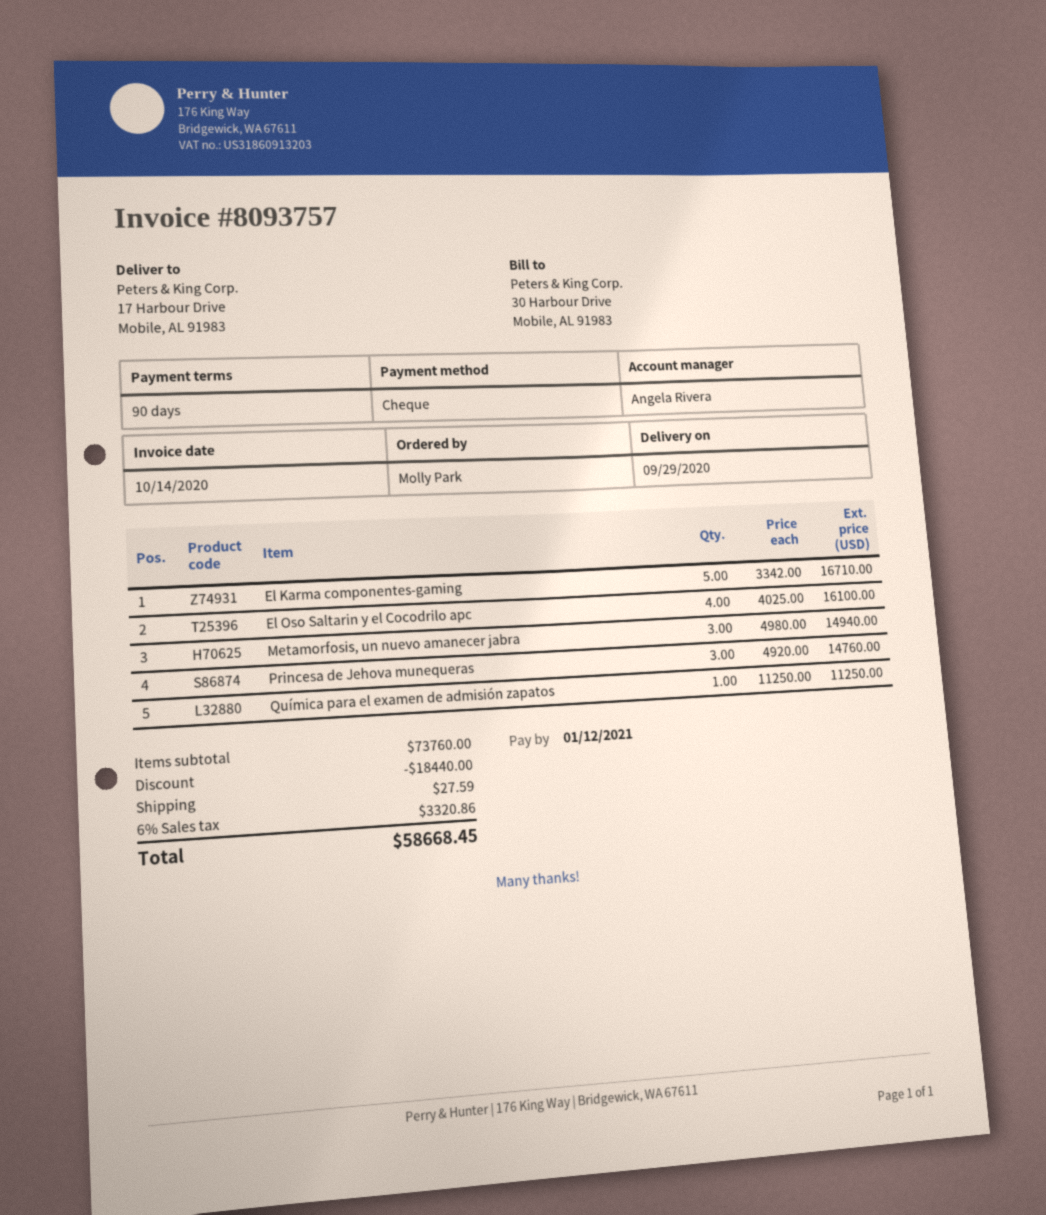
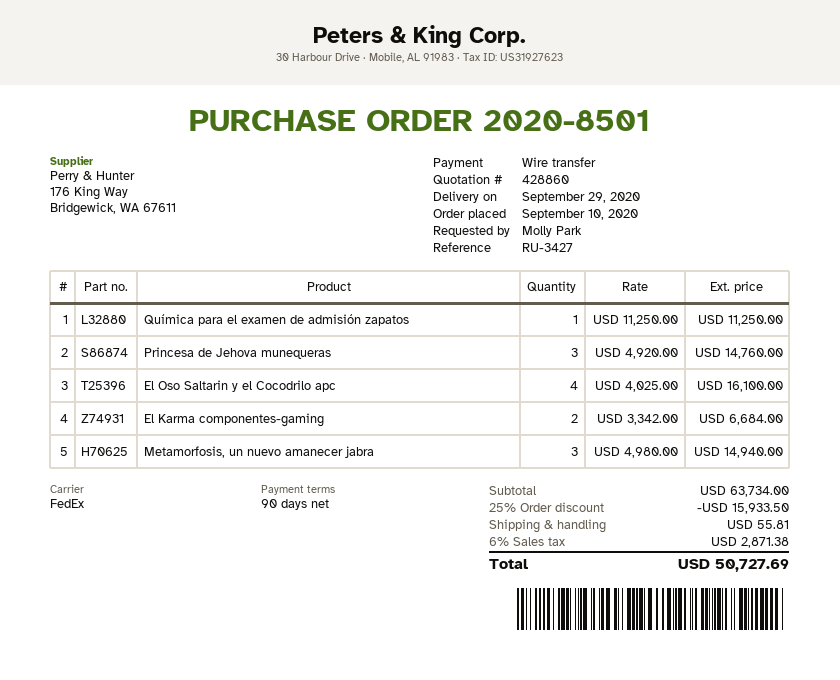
payment method: cheque -> bank transfer
El Karma componentes-gaming: 5 x 3342.00 = 16710.00 -> 2 x 3342.00 = 6684.00
subtotal: 73760.00 -> 63734.00
discount: 18440.00 -> 15933.50
shipping: 27.59 -> 55.81
tax: 6% = 3320.86 -> 6% = 2871.38
total: 58668.45 -> 50727.69

